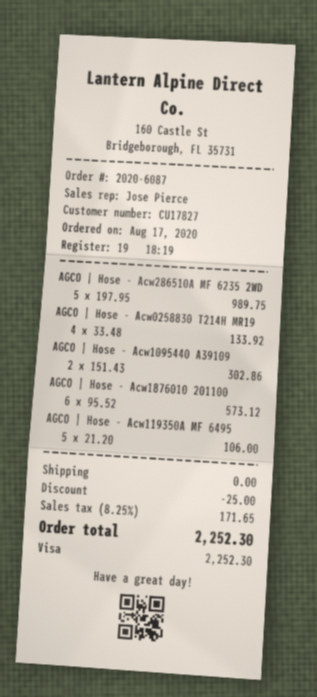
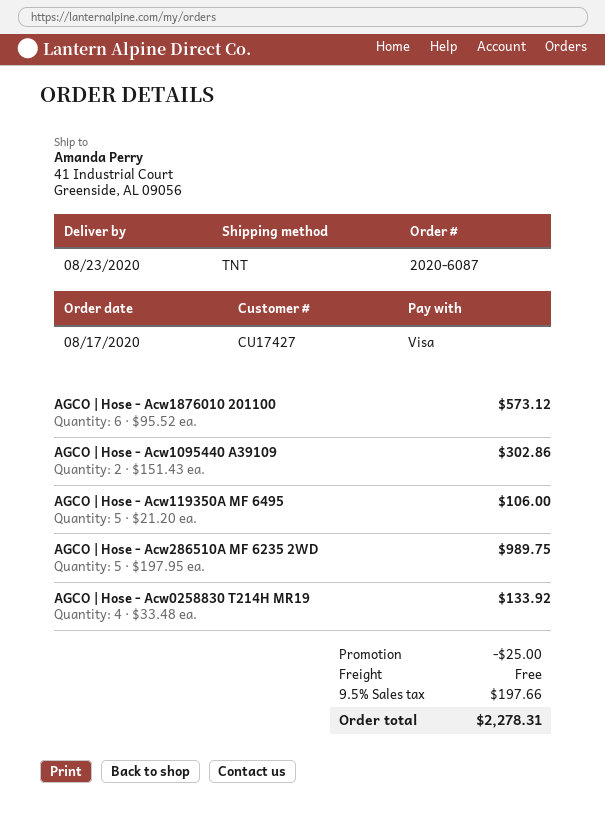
customer number: CU17827 -> CU17427
tax: 8.25% = 171.65 -> 9.5% = 197.66
total: 2252.30 -> 2278.31

